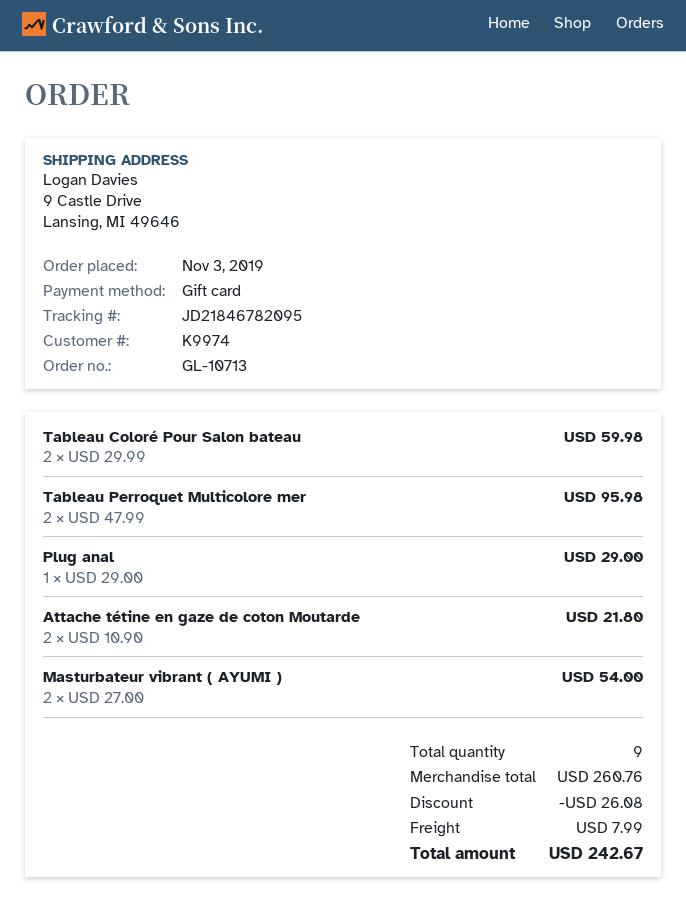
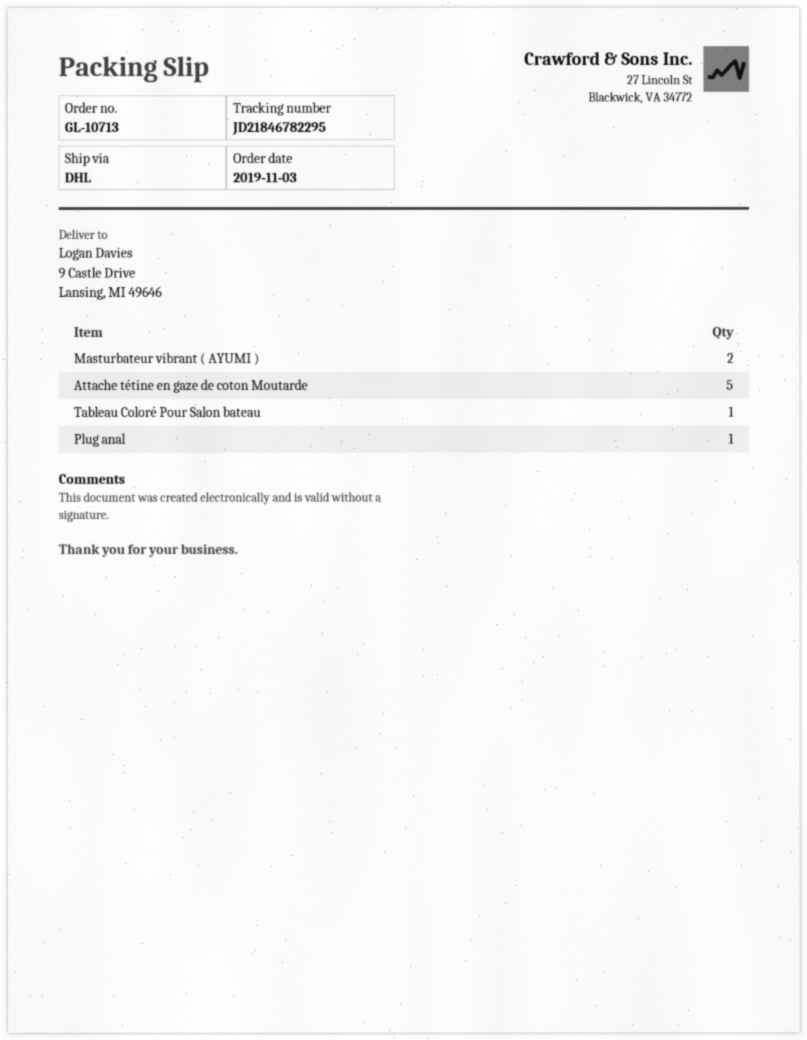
tracking number: JD21846782095 -> JD21846782295
Tableau Coloré Pour Salon bateau: 2 -> 1
Tableau Perroquet Multicolore mer: 2 -> none
Attache tétine en gaze de coton Moutarde: 2 -> 5

